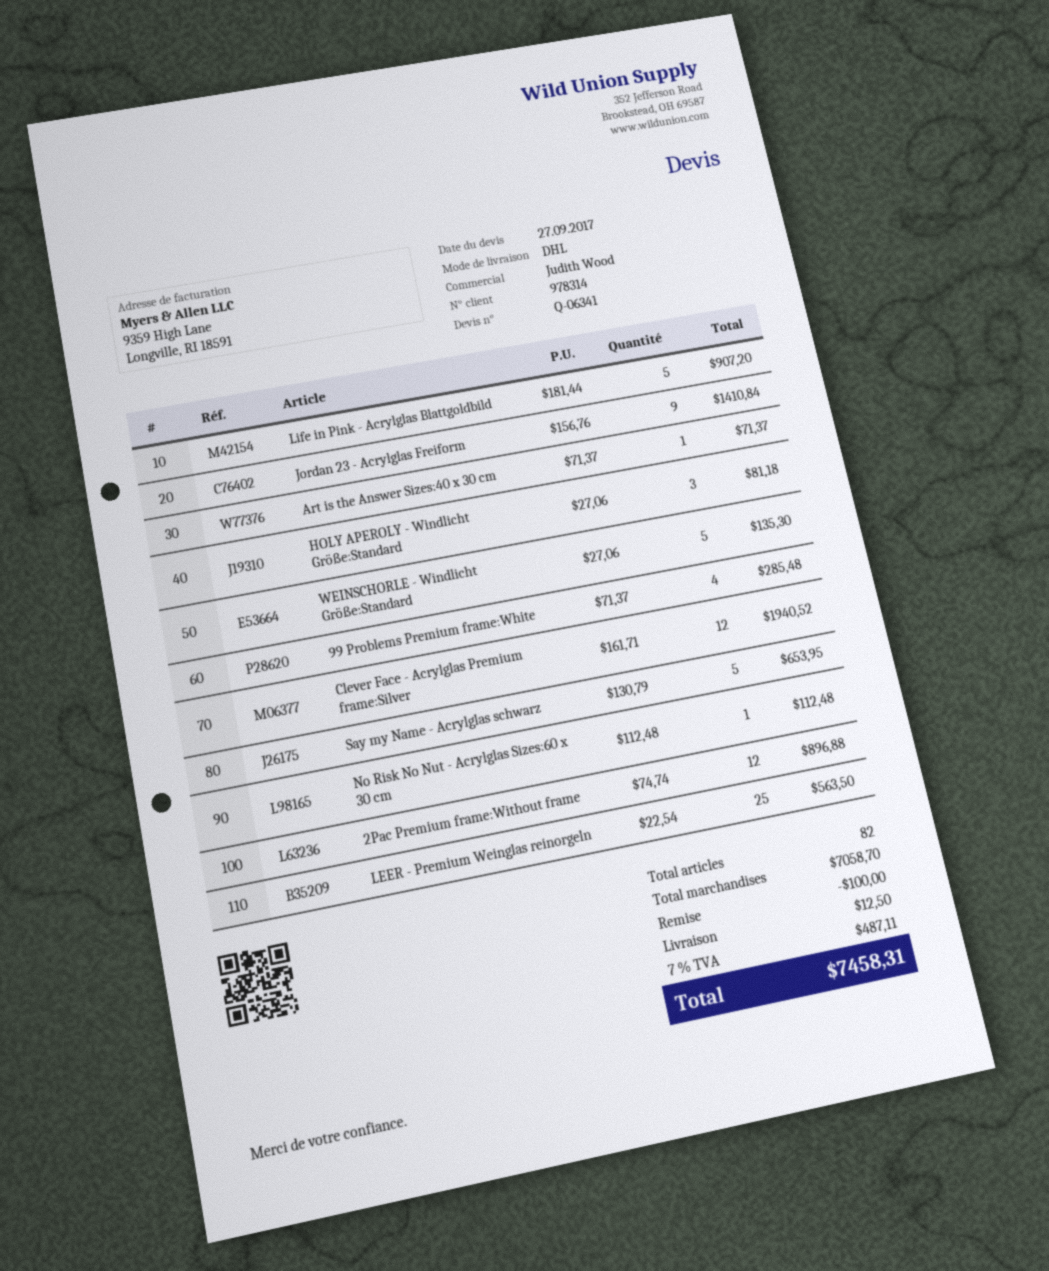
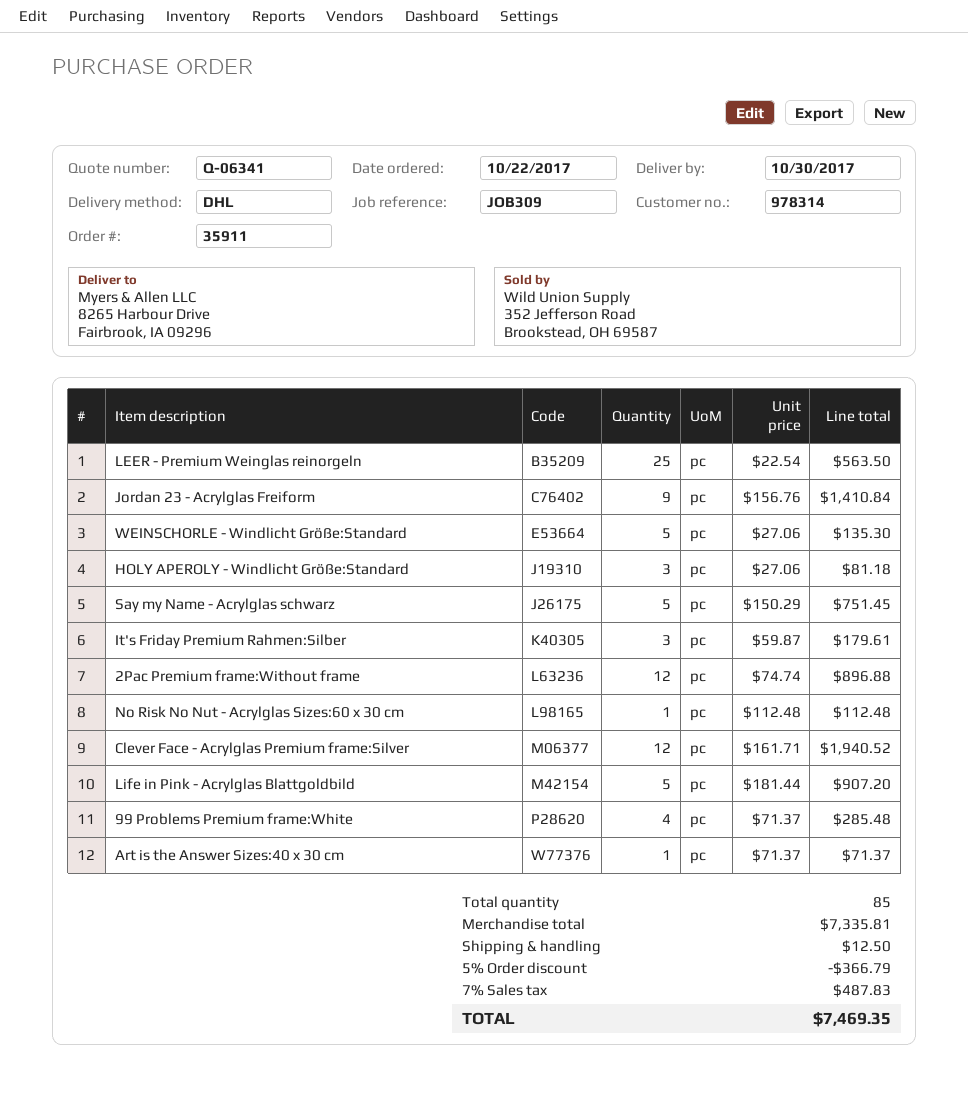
Say my Name - Acrylglas schwarz: 5 x 130.79 = 653.95 -> 5 x 150.29 = 751.45
It's Friday Premium Rahmen:Silber: none -> 3 x 59.87 = 179.61
total quantity: 82 -> 85
subtotal: 7058.70 -> 7335.81
discount: 100.00 -> 366.79
tax: 7% = 487.11 -> 7% = 487.83
total: 7458.31 -> 7469.35

